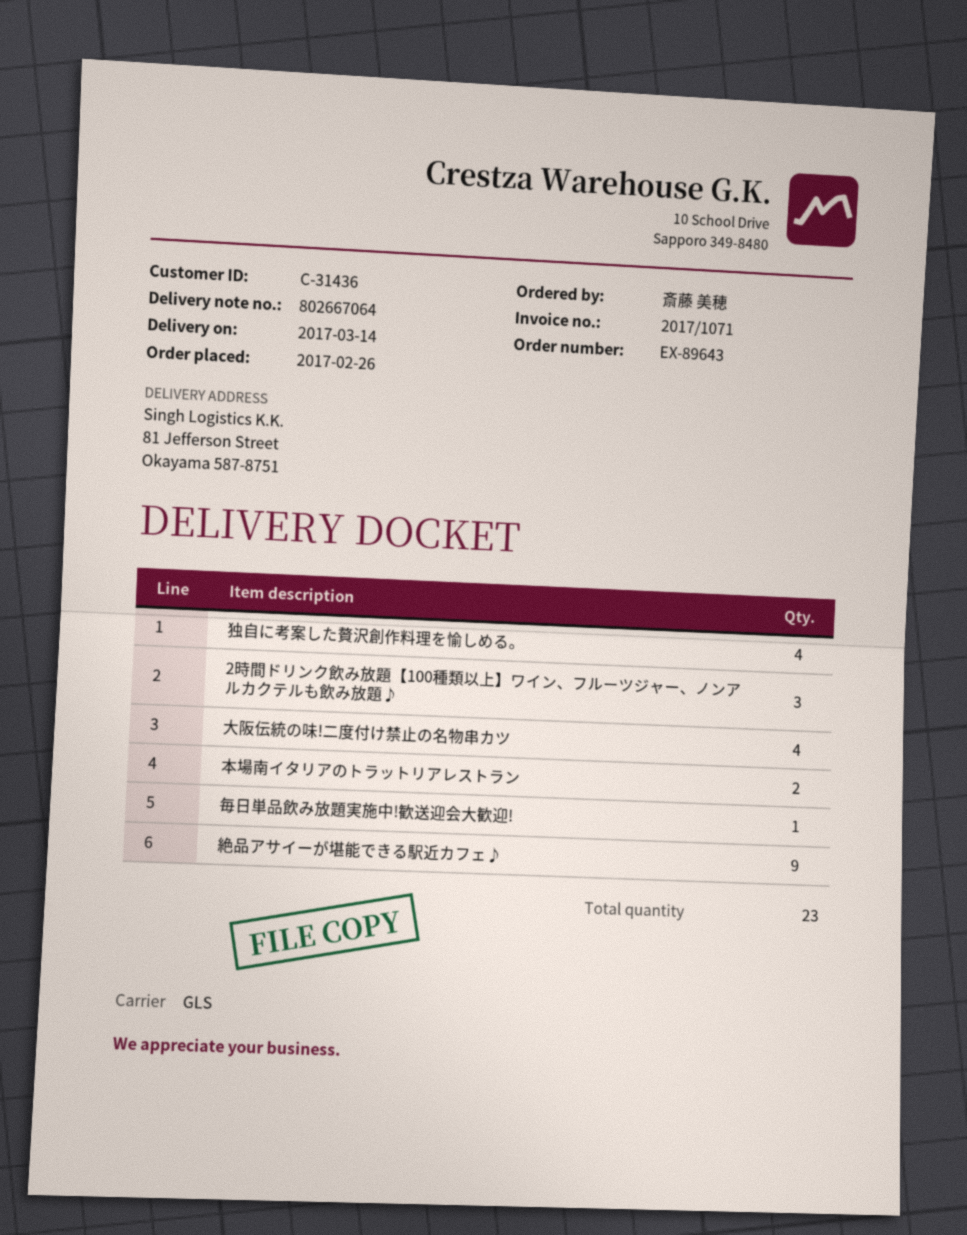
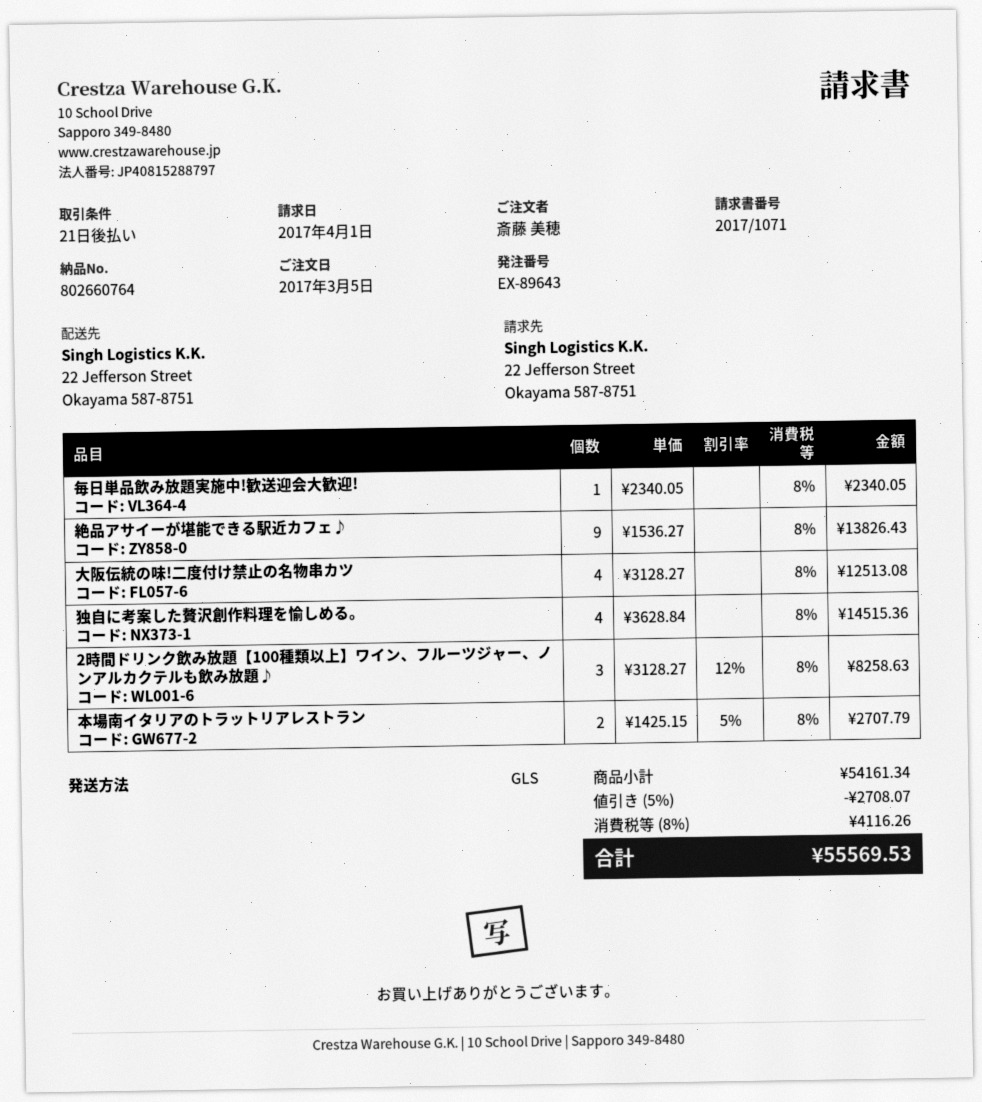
order date: 2017-02-26 -> 2017-03-05
delivery note number: 802667064 -> 802660764
ship to: 81 Jefferson Street, Okayama 587-8751 -> 22 Jefferson Street, Okayama 587-8751

